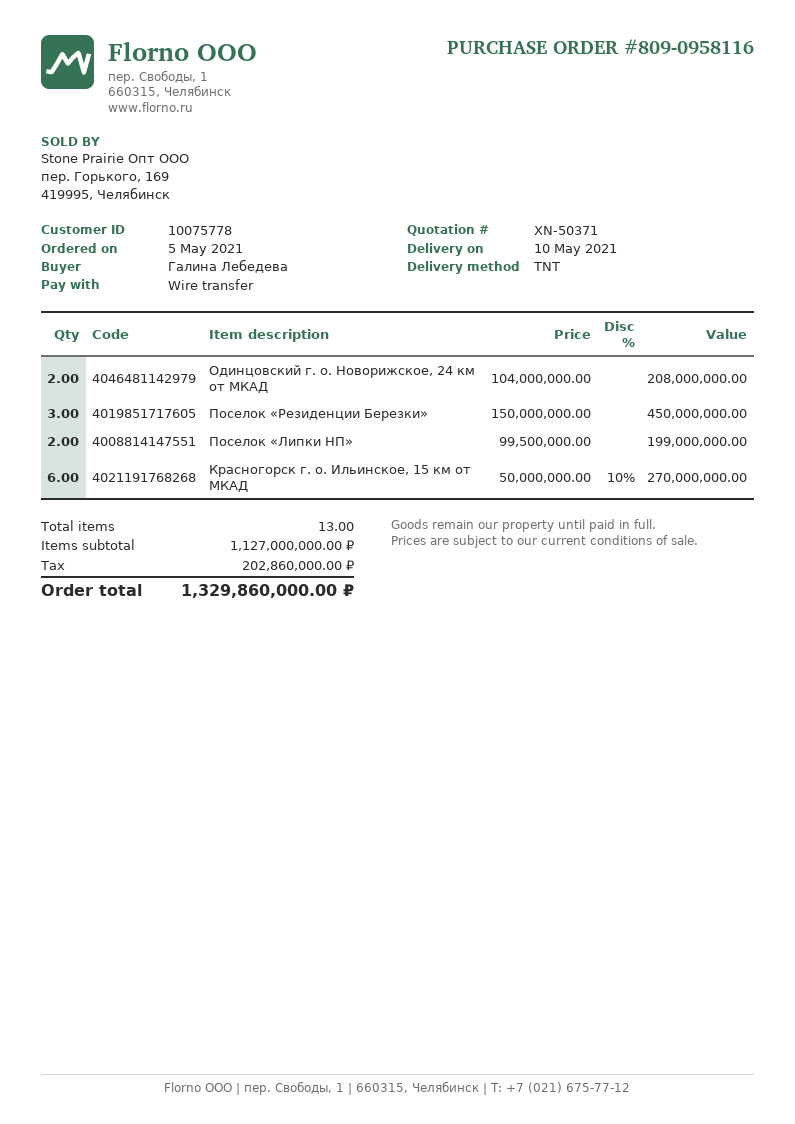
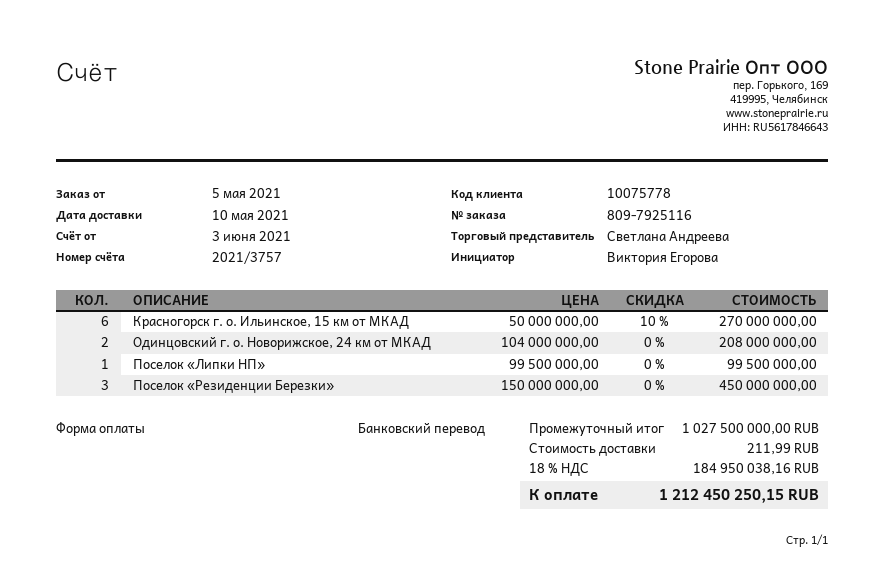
order number: 809-0958116 -> 809-7925116
ordered by: Галина Лебедева -> Виктория Егорова
Поселок «Липки НП»: 2 x 99500000.00 = 199000000.00 -> 1 x 99500000.00 = 99500000.00
subtotal: 1127000000.00 -> 1027500000.00
shipping: none -> 211.99
tax: 202860000.00 -> 184950038.16
total: 1329860000.00 -> 1212450250.15

